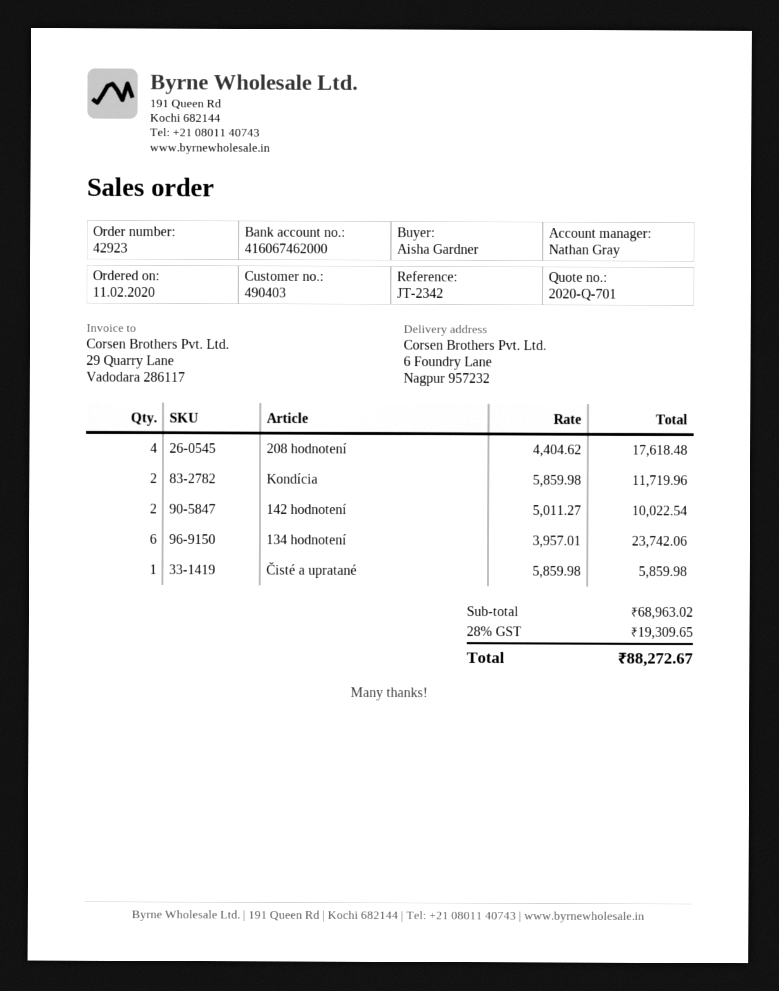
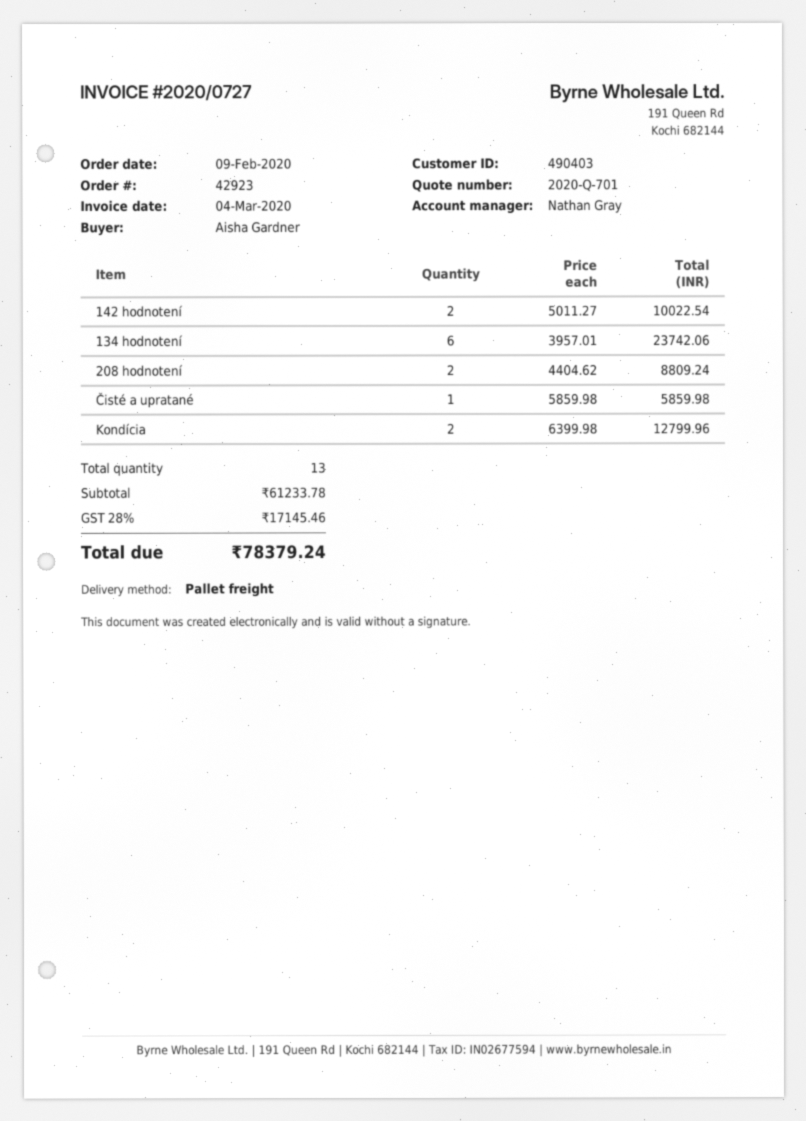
order date: 2020-02-11 -> 2020-02-09
208 hodnotení: 4 x 4404.62 = 17618.48 -> 2 x 4404.62 = 8809.24
Kondícia: 2 x 5859.98 = 11719.96 -> 2 x 6399.98 = 12799.96
subtotal: 68963.02 -> 61233.78
tax: 28% = 19309.65 -> 28% = 17145.46
total: 88272.67 -> 78379.24

